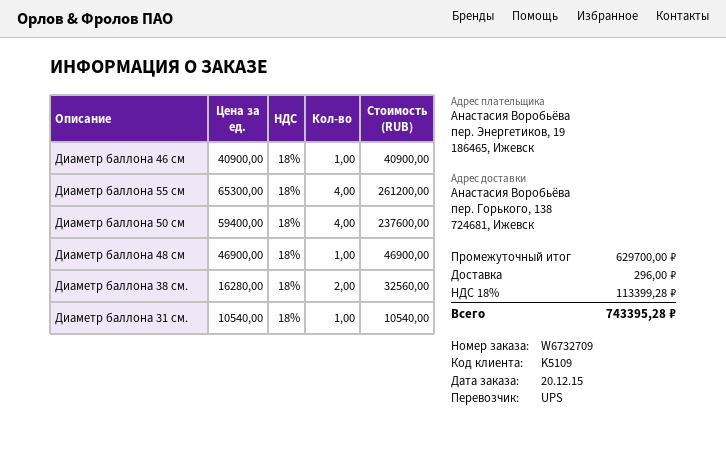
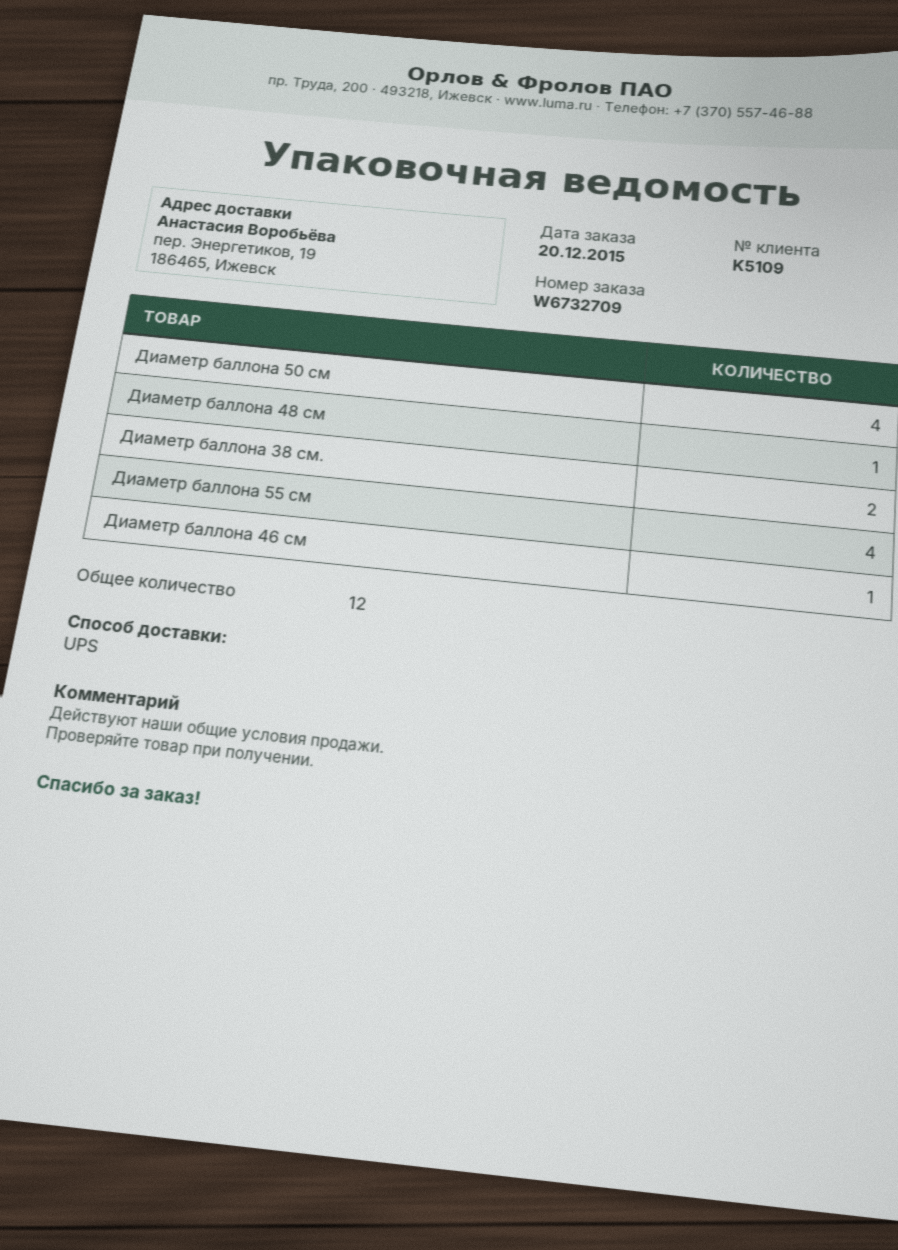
ship to: пер. Горького, 138, 724681, Ижевск -> пер. Энергетиков, 19, 186465, Ижевск
Диаметр баллона 31 см.: 1 -> none

